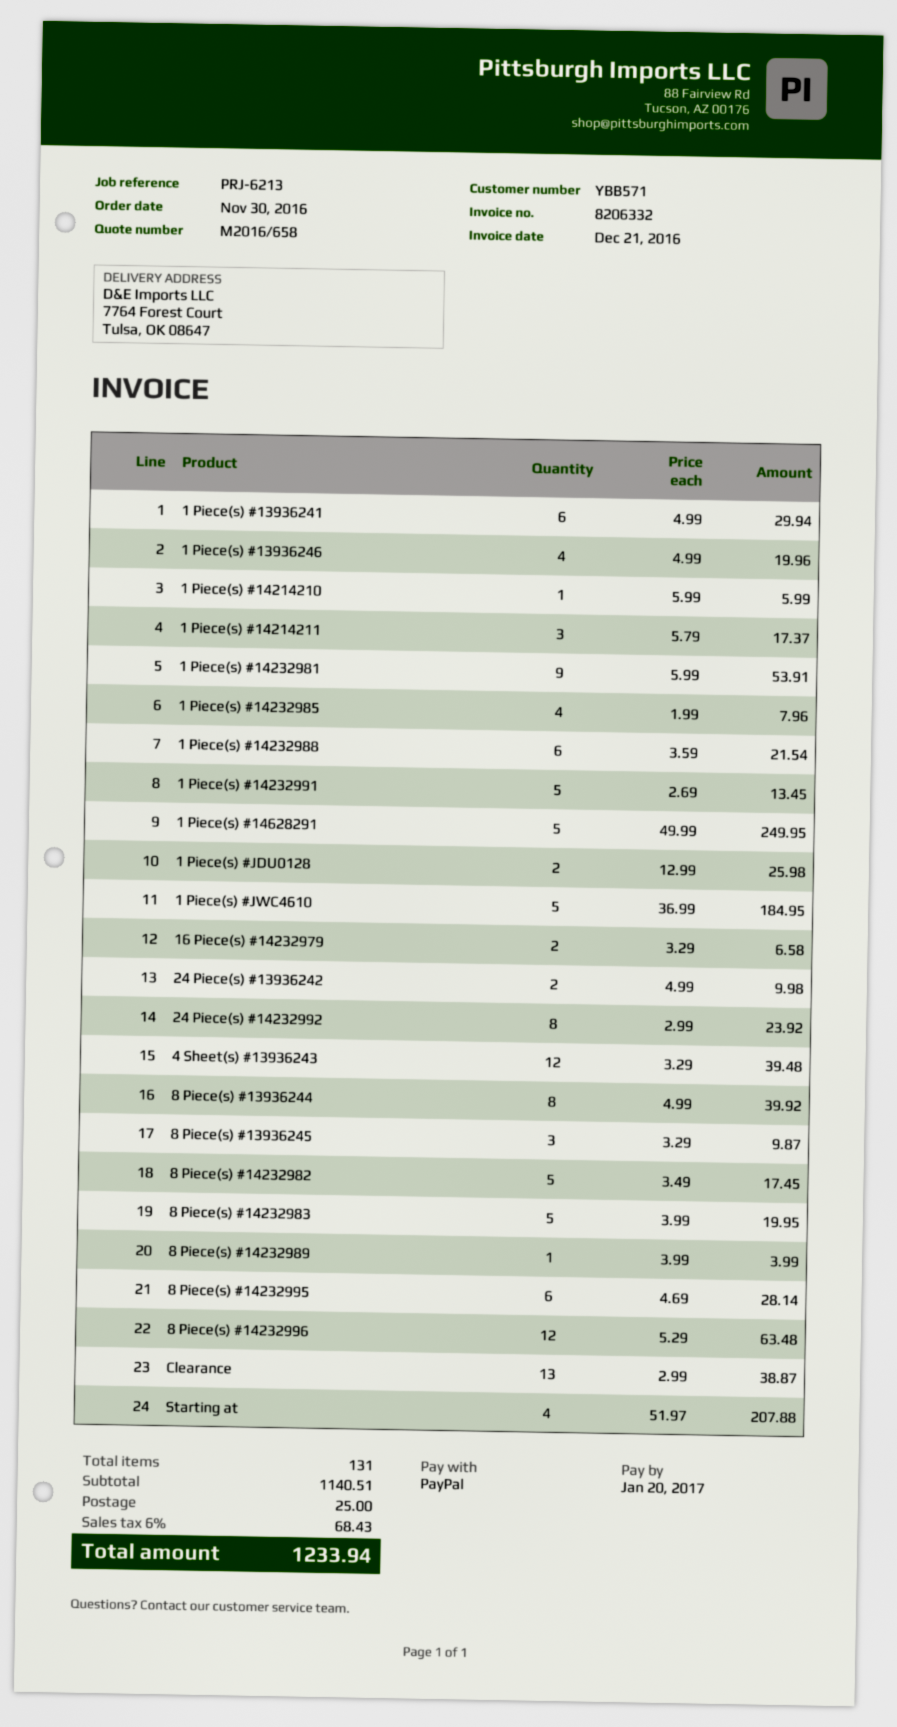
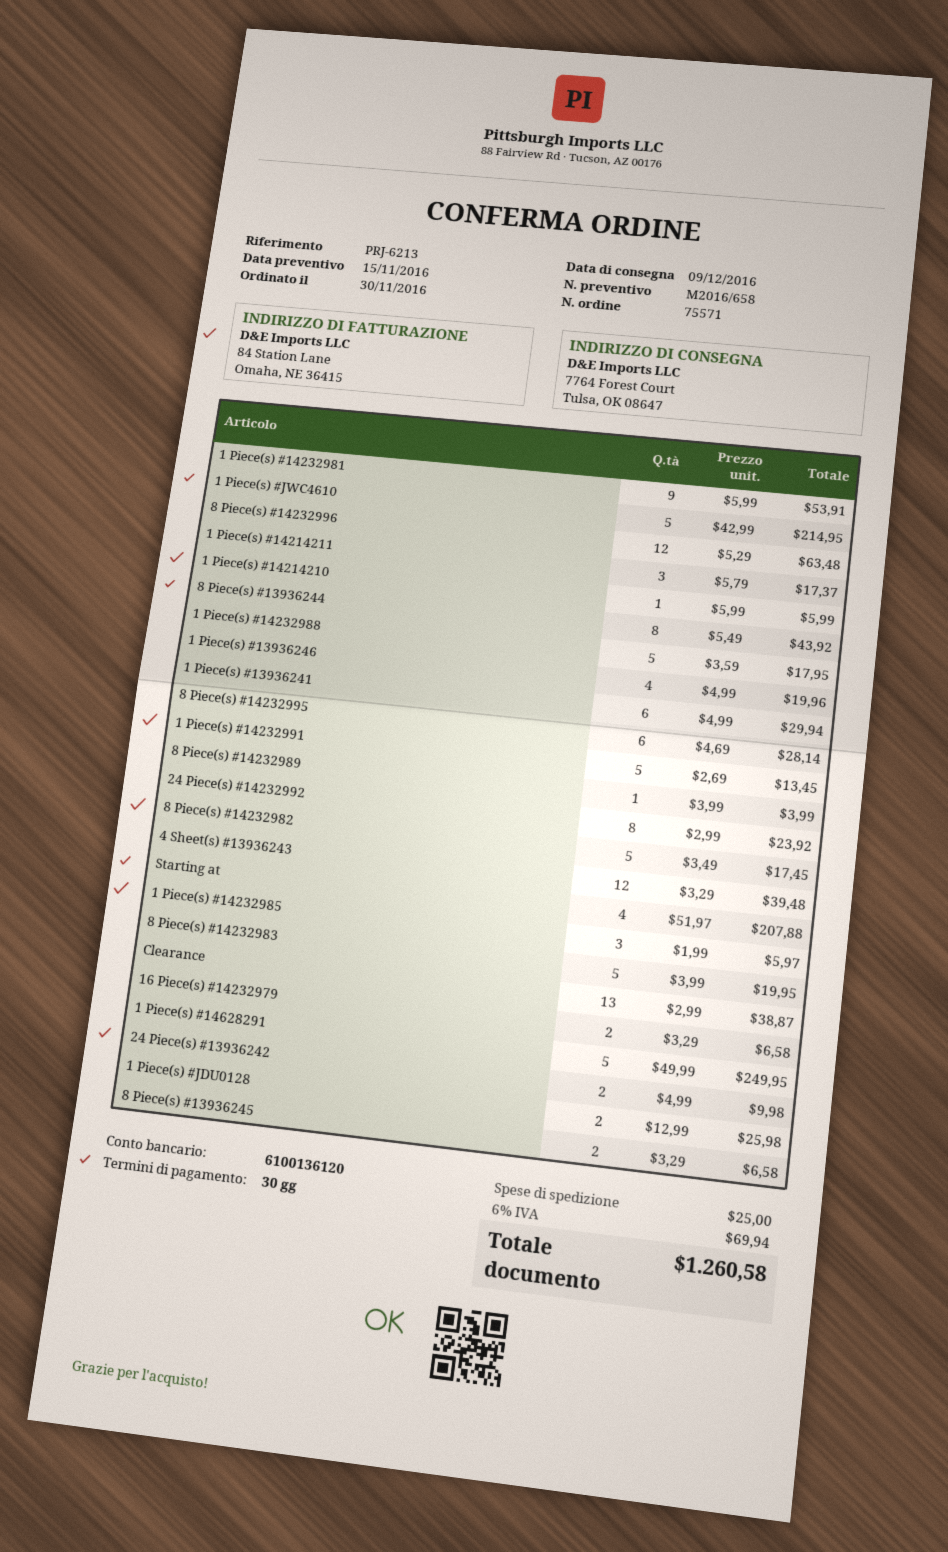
1 Piece(s) #14232985: 4 x 1.99 = 7.96 -> 3 x 1.99 = 5.97
1 Piece(s) #14232988: 6 x 3.59 = 21.54 -> 5 x 3.59 = 17.95
1 Piece(s) #JWC4610: 5 x 36.99 = 184.95 -> 5 x 42.99 = 214.95
8 Piece(s) #13936244: 8 x 4.99 = 39.92 -> 8 x 5.49 = 43.92
8 Piece(s) #13936245: 3 x 3.29 = 9.87 -> 2 x 3.29 = 6.58
tax: 6% = 68.43 -> 6% = 69.94
total: 1233.94 -> 1260.58

